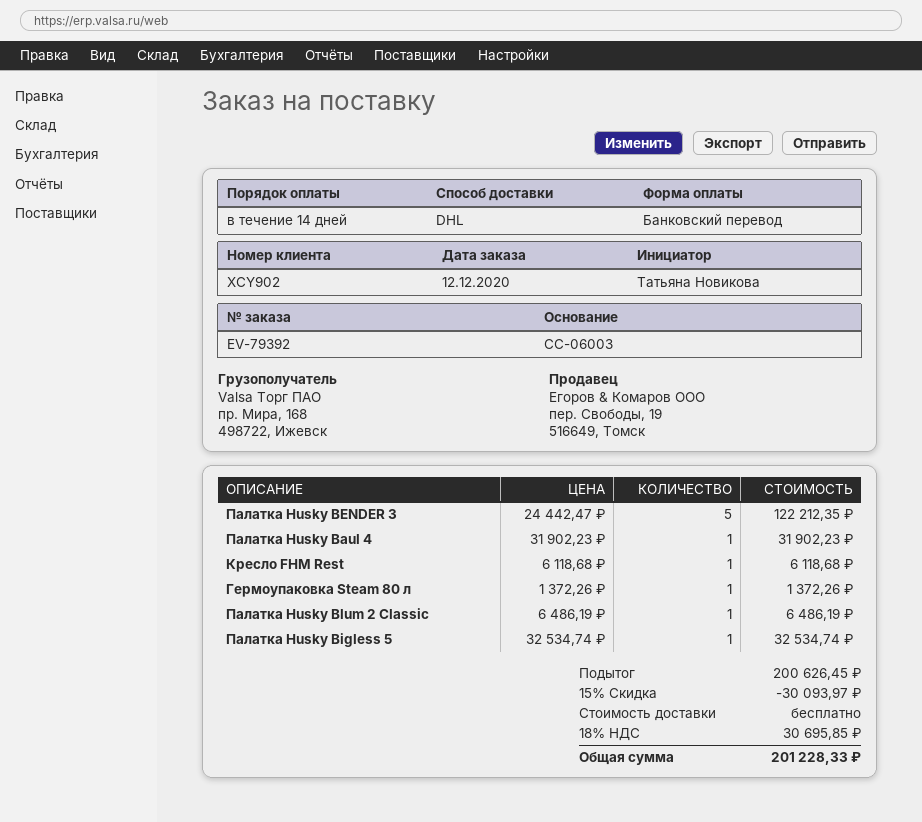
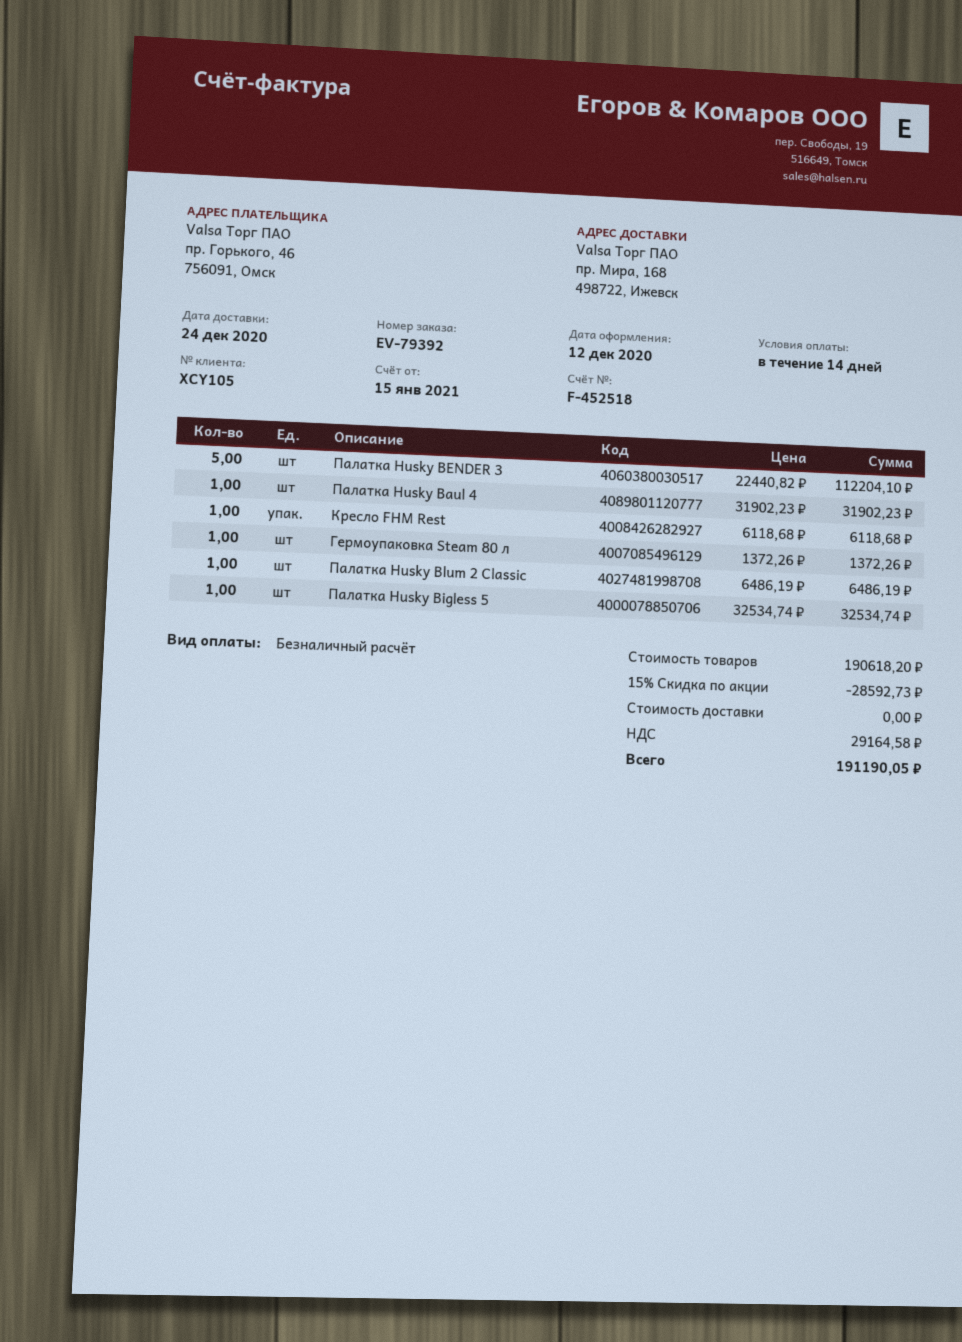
customer number: XCY902 -> XCY105
Палатка Husky BENDER 3: 5 x 24442.47 = 122212.35 -> 5 x 22440.82 = 112204.10
subtotal: 200626.45 -> 190618.20
discount: 15% = 30093.97 -> 15% = 28592.73
tax: 30695.85 -> 29164.58
total: 201228.33 -> 191190.05

